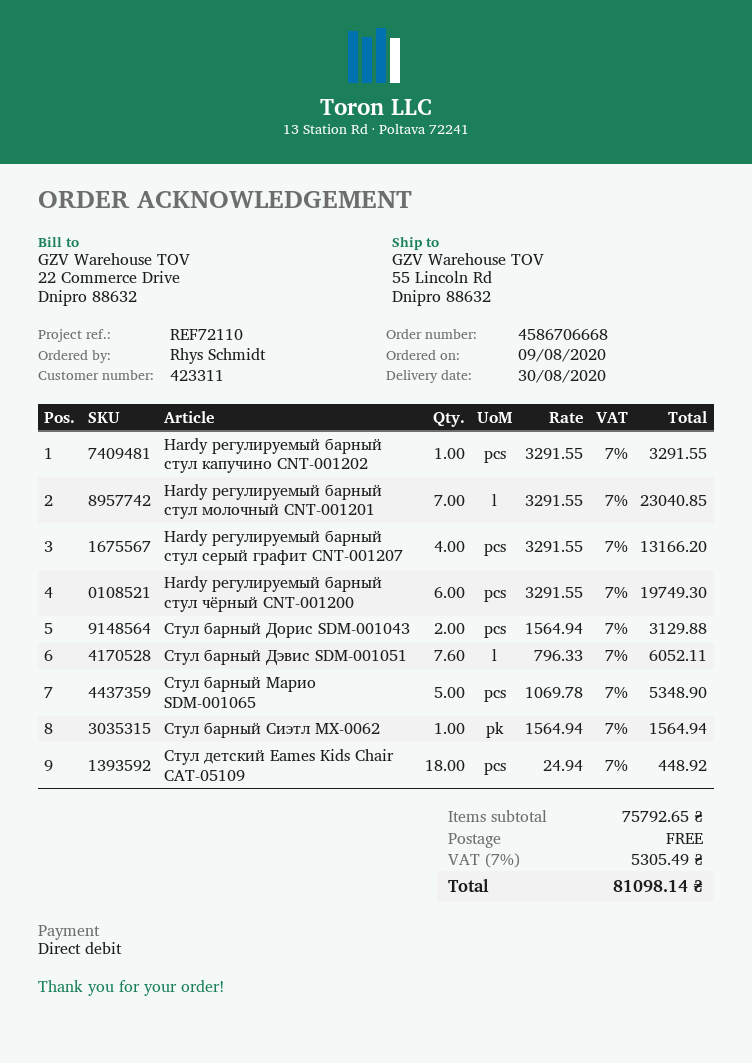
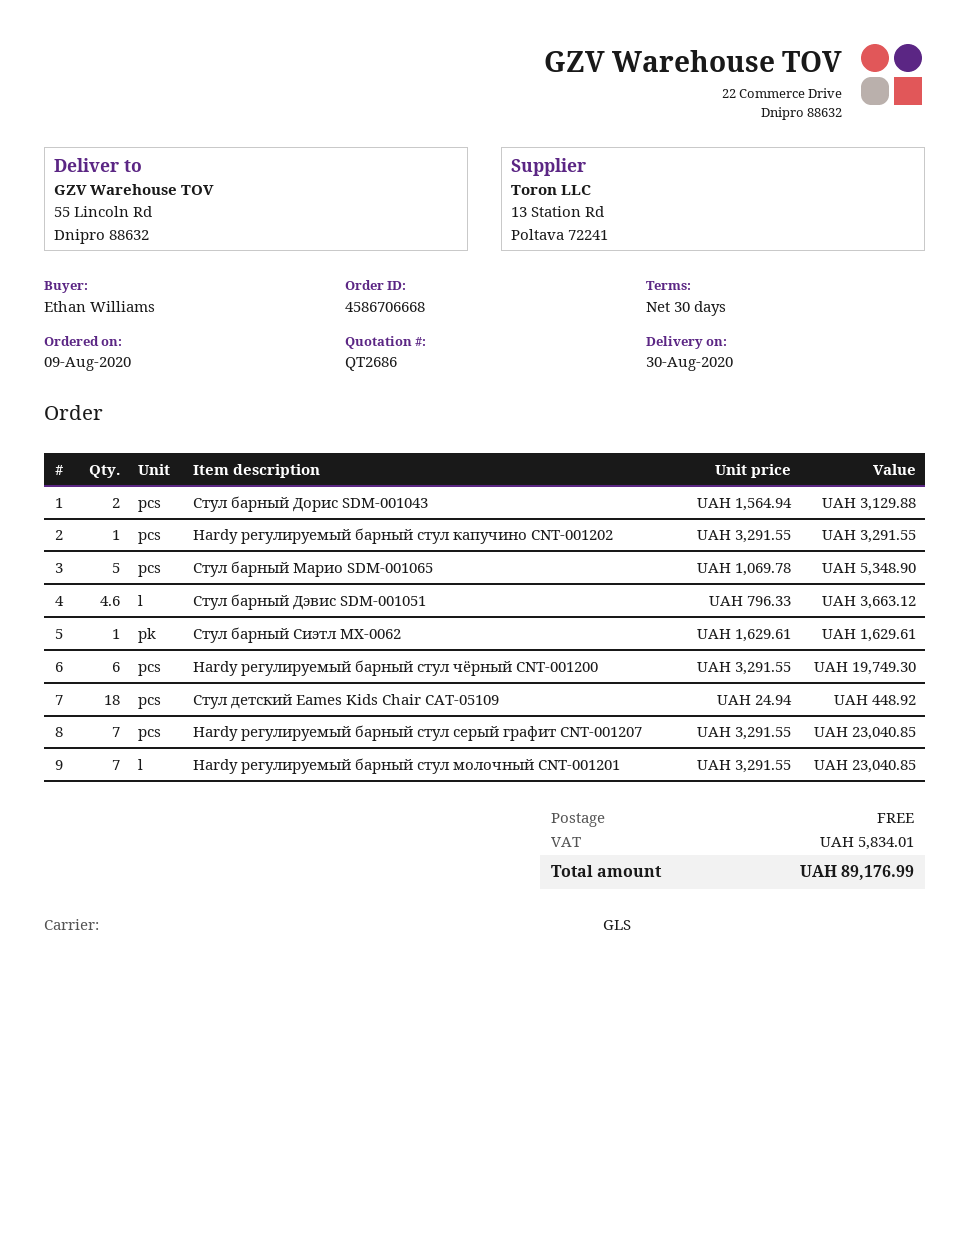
ordered by: Rhys Schmidt -> Ethan Williams
Hardy регулируемый барный стул серый графит CNT-001207: 4 x 3291.55 = 13166.20 -> 7 x 3291.55 = 23040.85
Стул барный Дэвис SDM-001051: 7.6 x 796.33 = 6052.11 -> 4.6 x 796.33 = 3663.12
Стул барный Сиэтл MX-0062: 1 x 1564.94 = 1564.94 -> 1 x 1629.61 = 1629.61
tax: 5305.49 -> 5834.01
total: 81098.14 -> 89176.99

